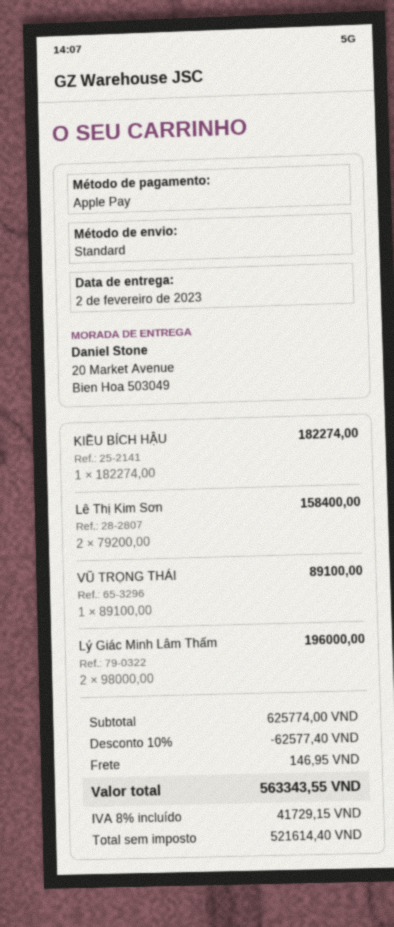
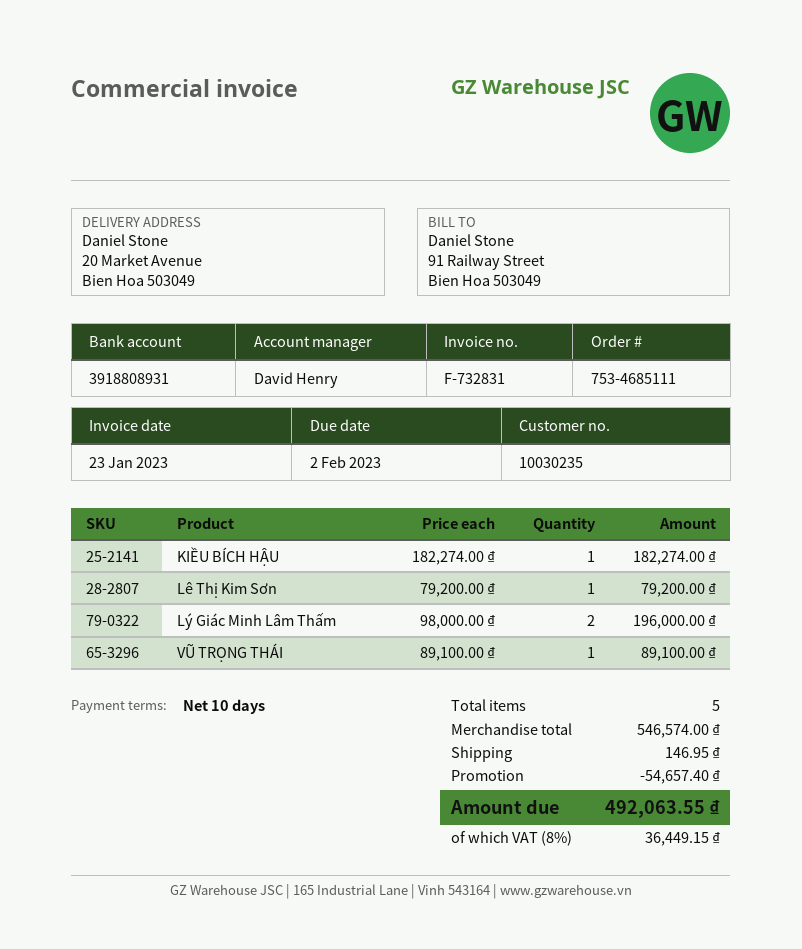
Lê Thị Kim Sơn: 2 x 79200.00 = 158400.00 -> 1 x 79200.00 = 79200.00
subtotal: 625774.00 -> 546574.00
discount: 62577.40 -> 54657.40
tax: 8% = 41729.15 -> 8% = 36449.15
total: 563343.55 -> 492063.55

